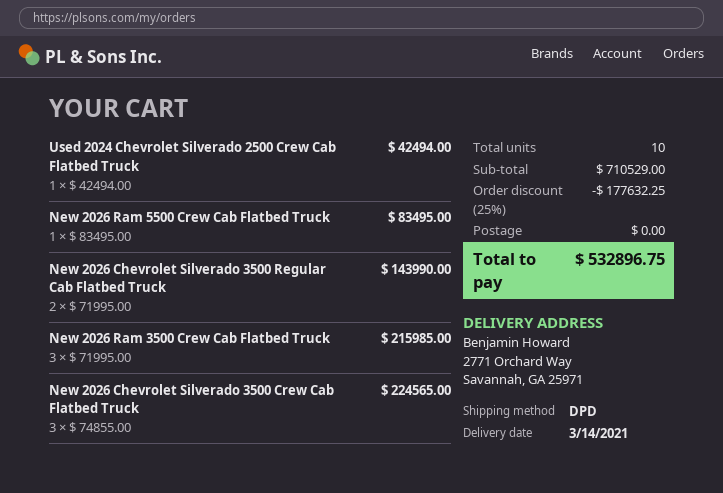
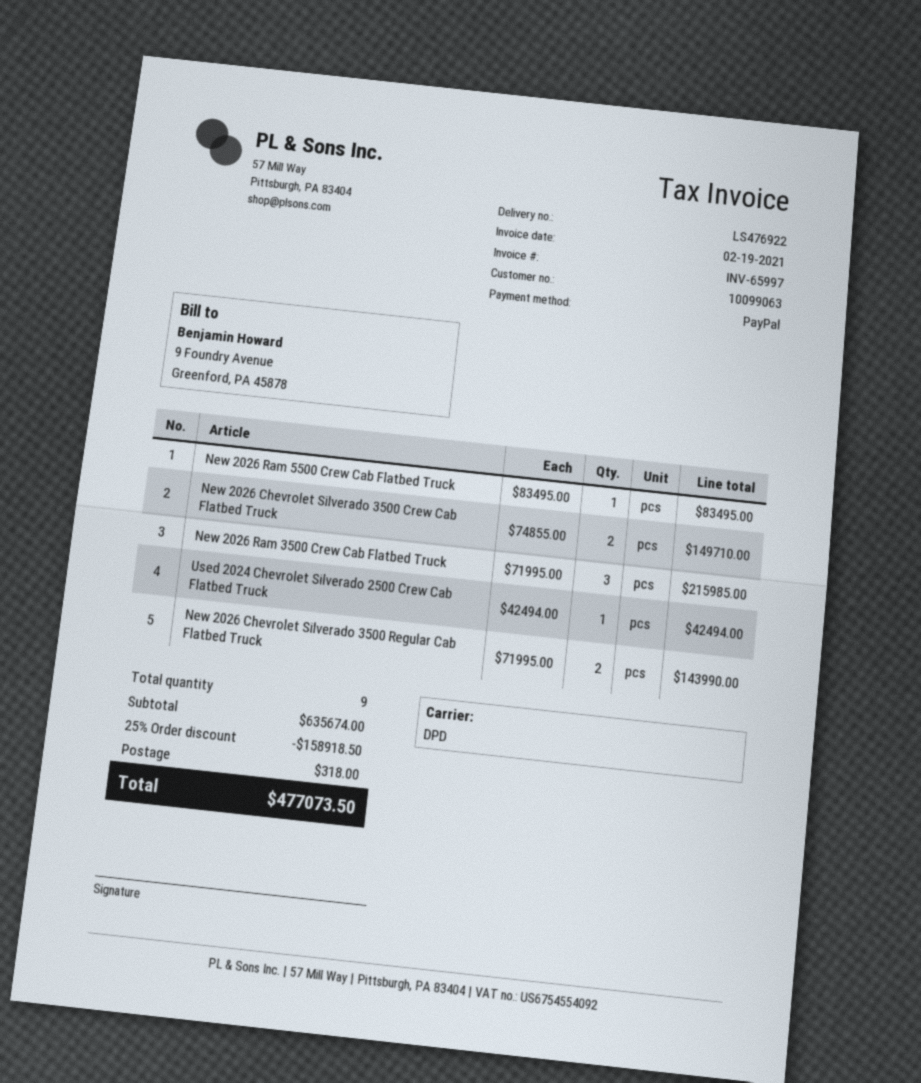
New 2026 Chevrolet Silverado 3500 Crew Cab Flatbed Truck: 3 x 74855.00 = 224565.00 -> 2 x 74855.00 = 149710.00
total quantity: 10 -> 9
subtotal: 710529.00 -> 635674.00
discount: 25% = 177632.25 -> 25% = 158918.50
shipping: 0.00 -> 318.00
total: 532896.75 -> 477073.50

